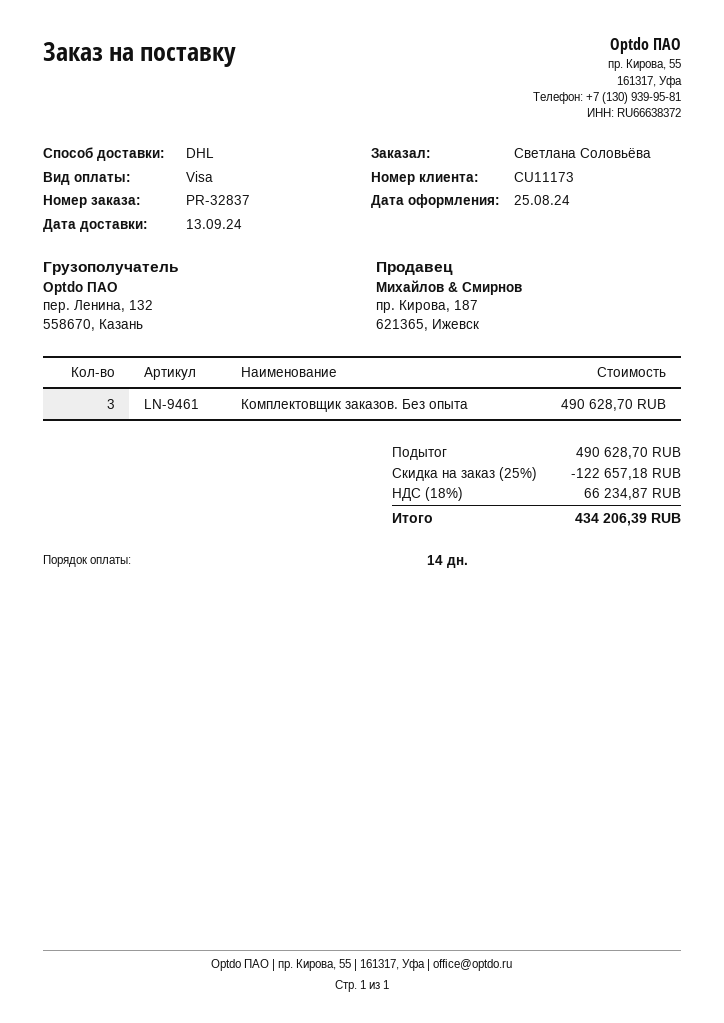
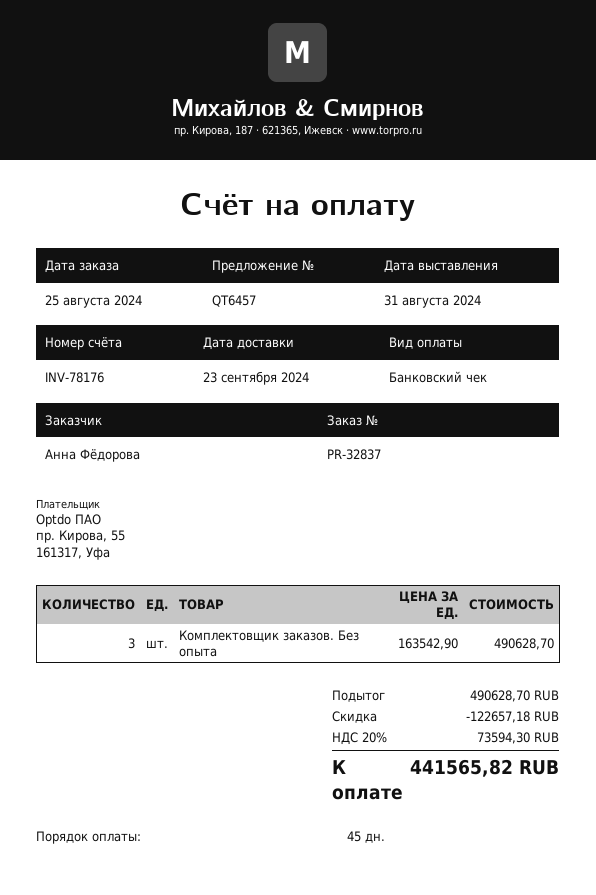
delivery date: 2024-09-13 -> 2024-09-23
payment terms: 14 days -> 45 days
ordered by: Светлана Соловьёва -> Анна Фёдорова
payment method: Visa -> cheque
tax: 18% = 66234.87 -> 20% = 73594.30
total: 434206.39 -> 441565.82

